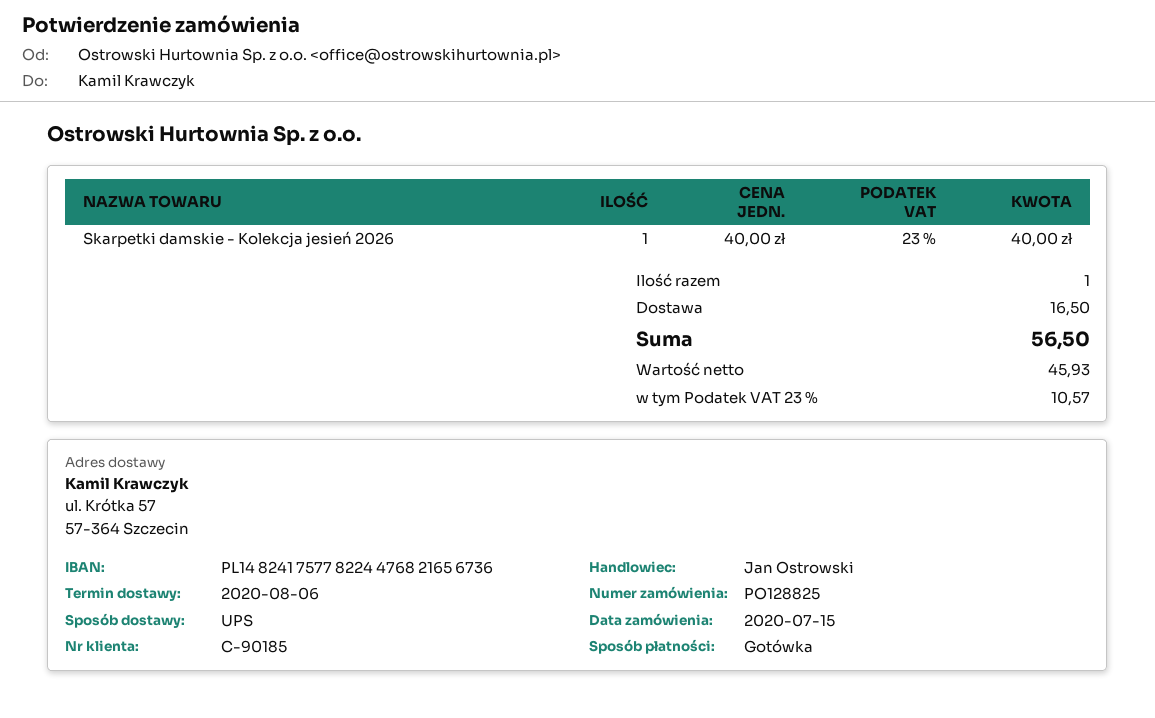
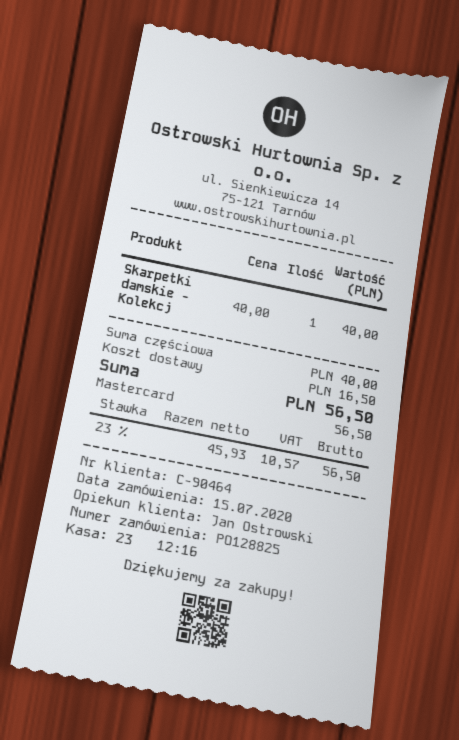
customer number: C-90185 -> C-90464
payment method: cash -> Mastercard

